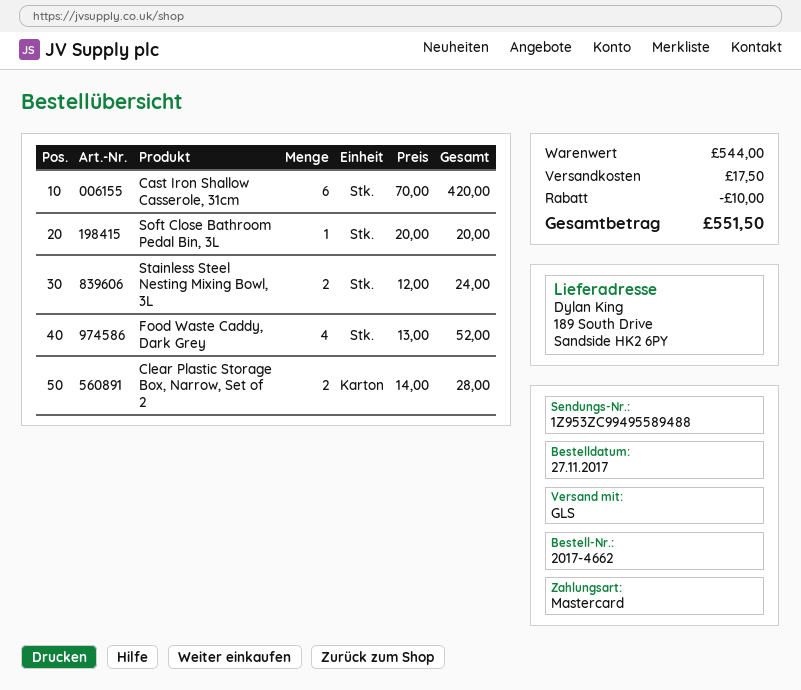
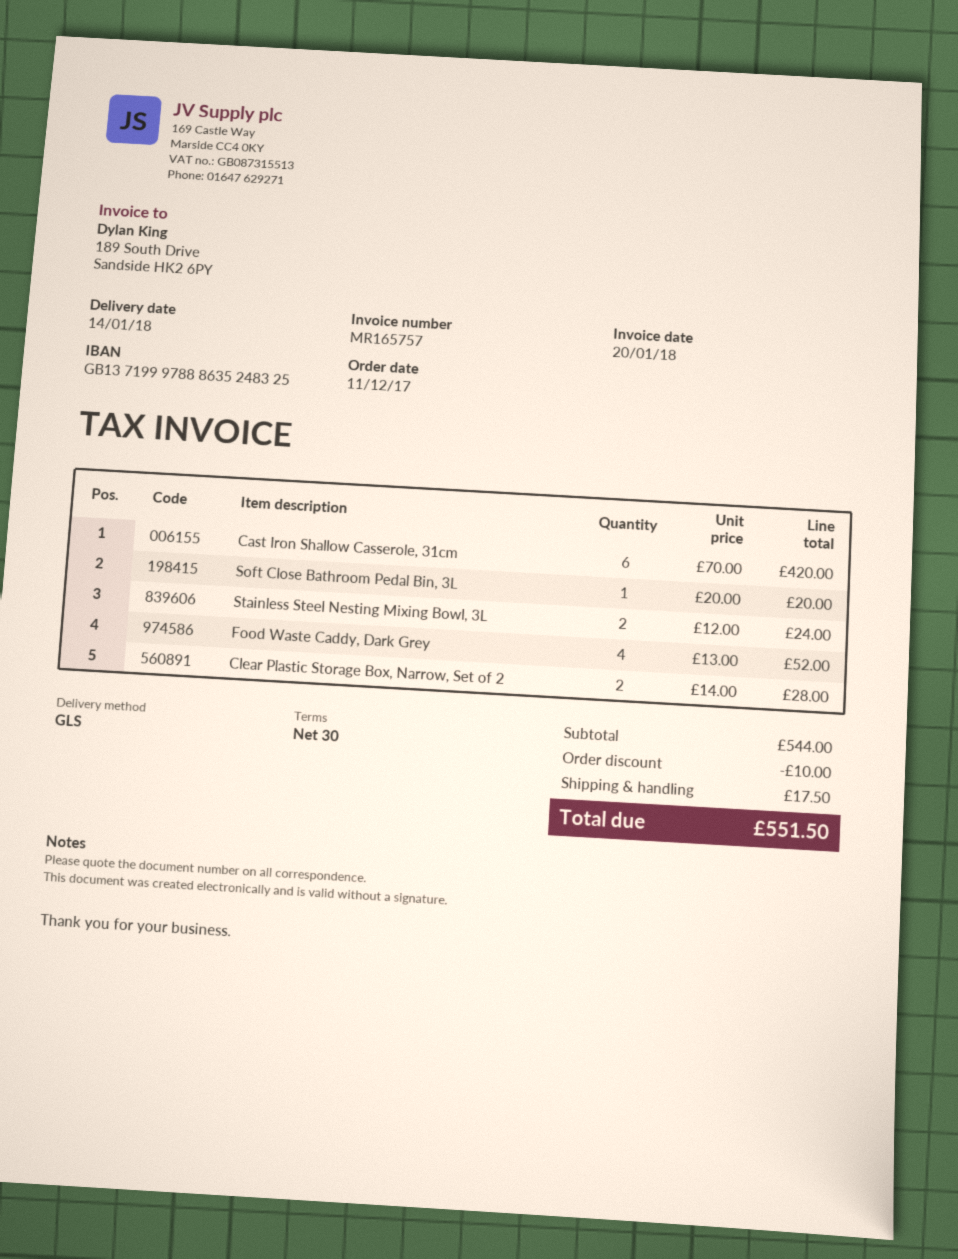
order date: 2017-11-27 -> 2017-12-11

